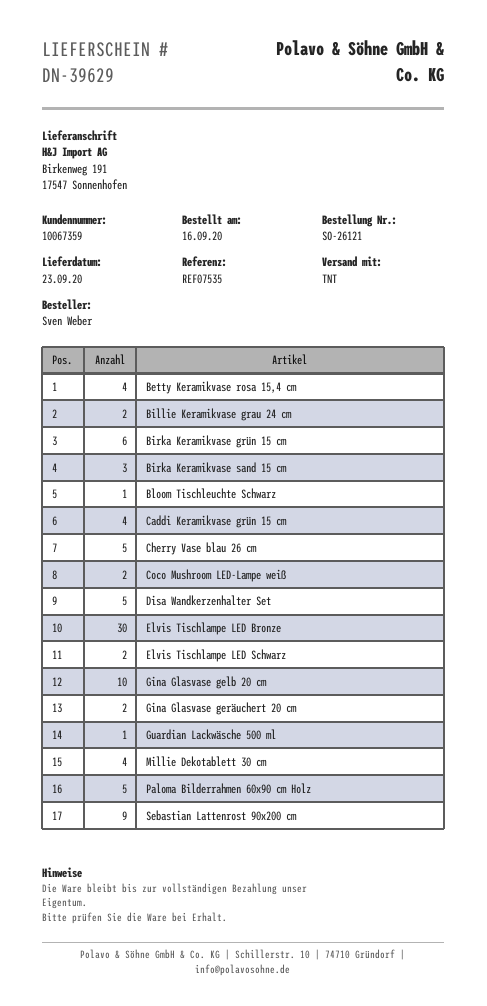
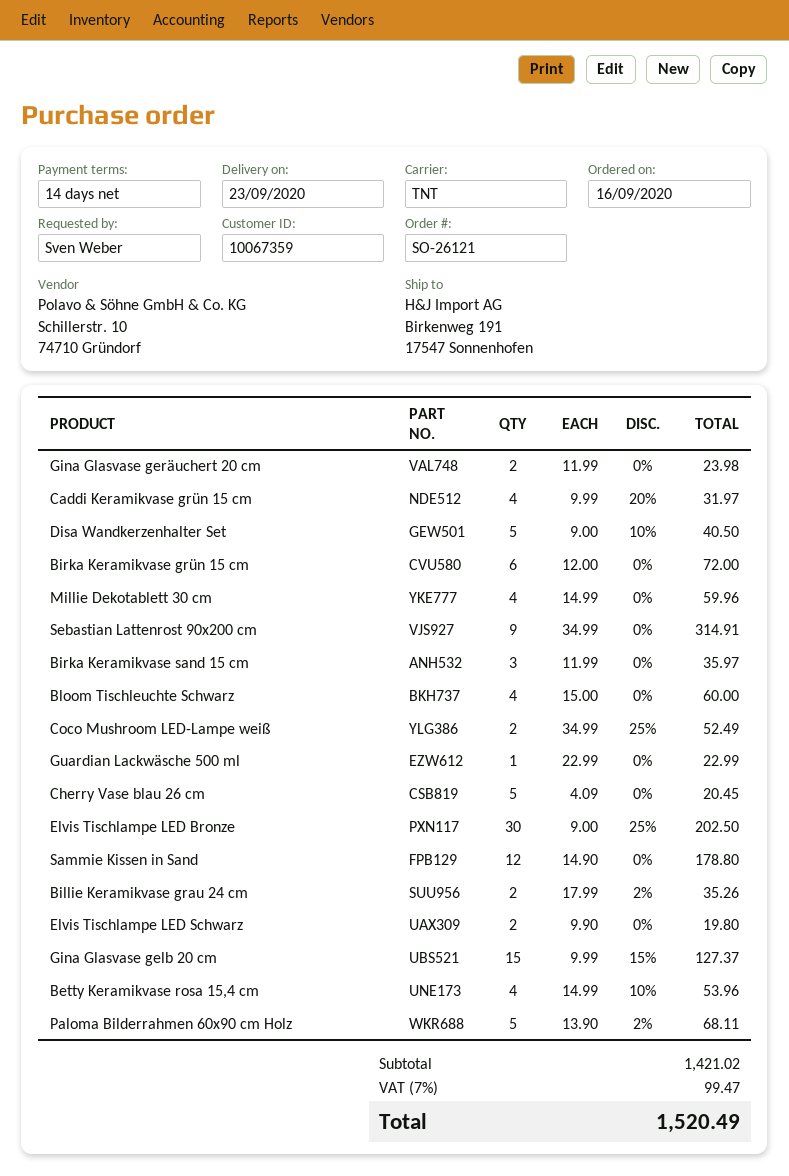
Bloom Tischleuchte Schwarz: 1 -> 4
Gina Glasvase gelb 20 cm: 10 -> 15
Sammie Kissen in Sand: none -> 12

